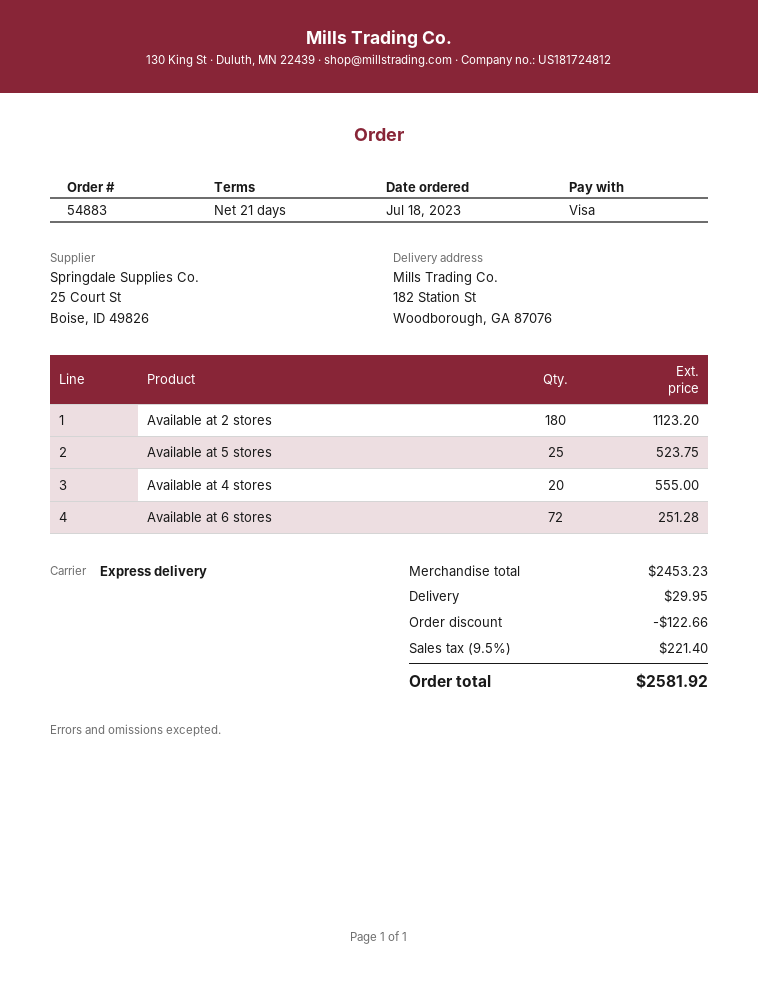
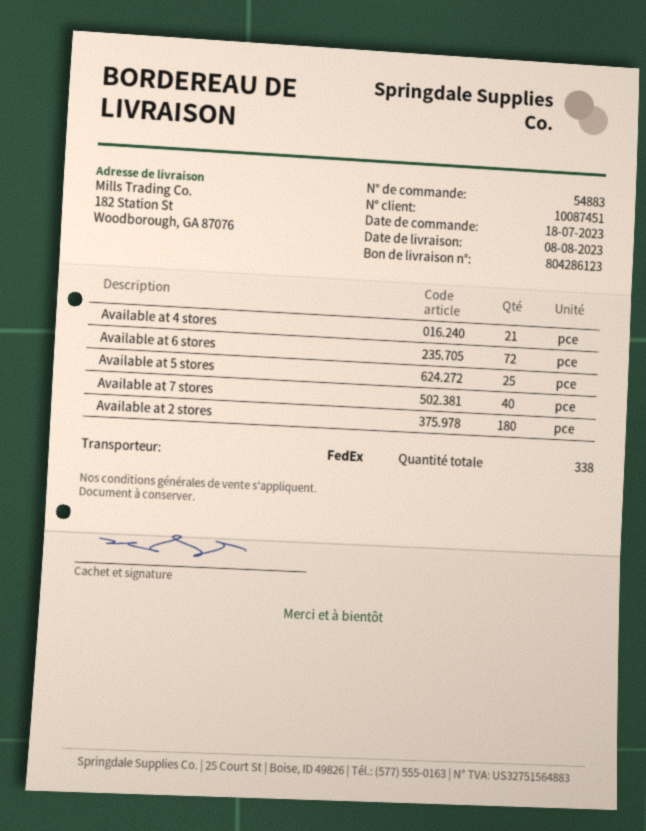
shipping method: express -> FedEx
Available at 4 stores: 20 -> 21
Available at 7 stores: none -> 40

